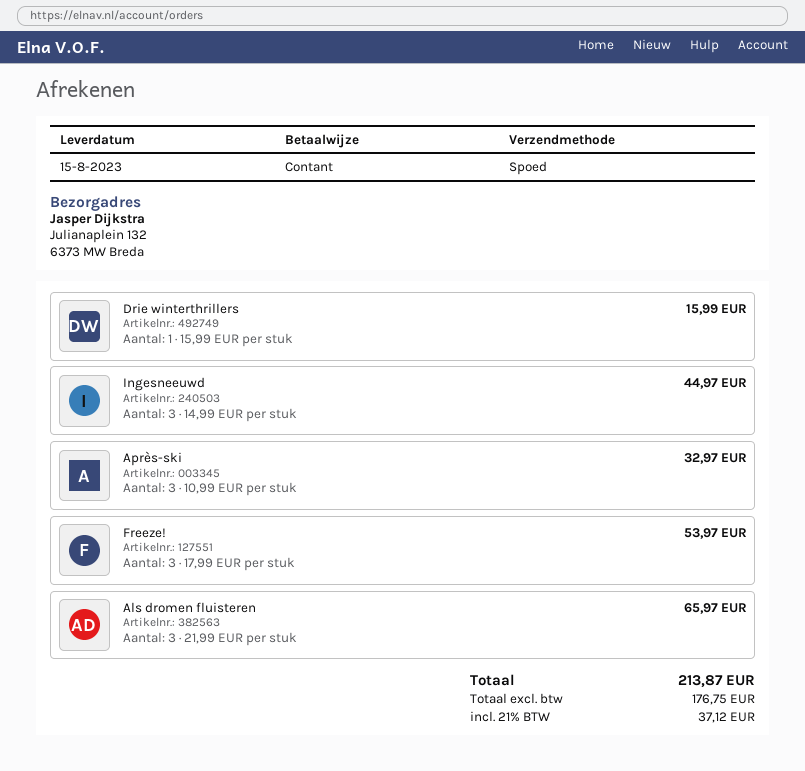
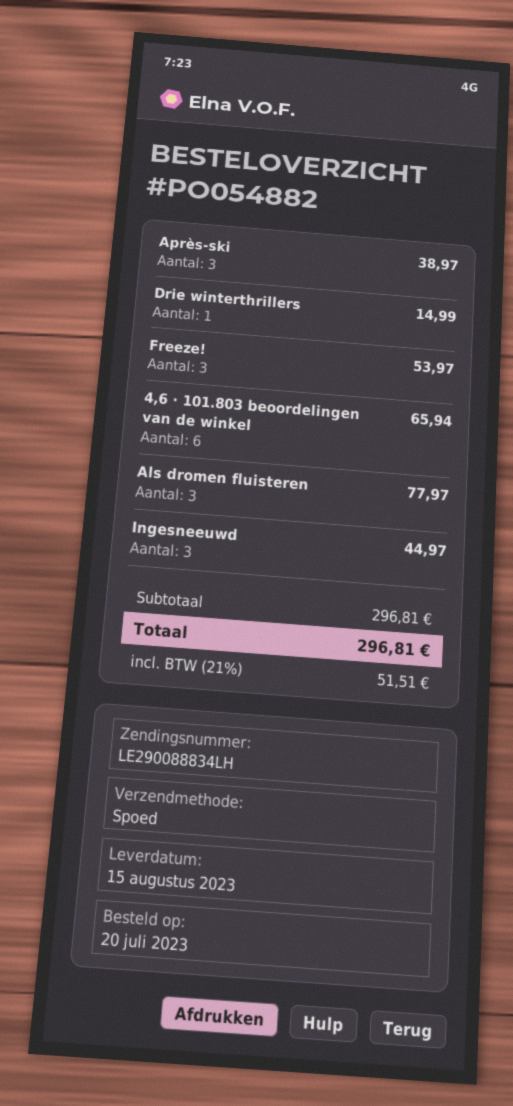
Drie winterthrillers: 1 for 15.99 -> 1 for 14.99
Après-ski: 3 for 32.97 -> 3 for 38.97
Als dromen fluisteren: 3 for 65.97 -> 3 for 77.97
4,6 · 101.803 beoordelingen van de winkel: none -> 6 for 65.94
tax: 21% = 37.12 -> 21% = 51.51
total: 213.87 -> 296.81

